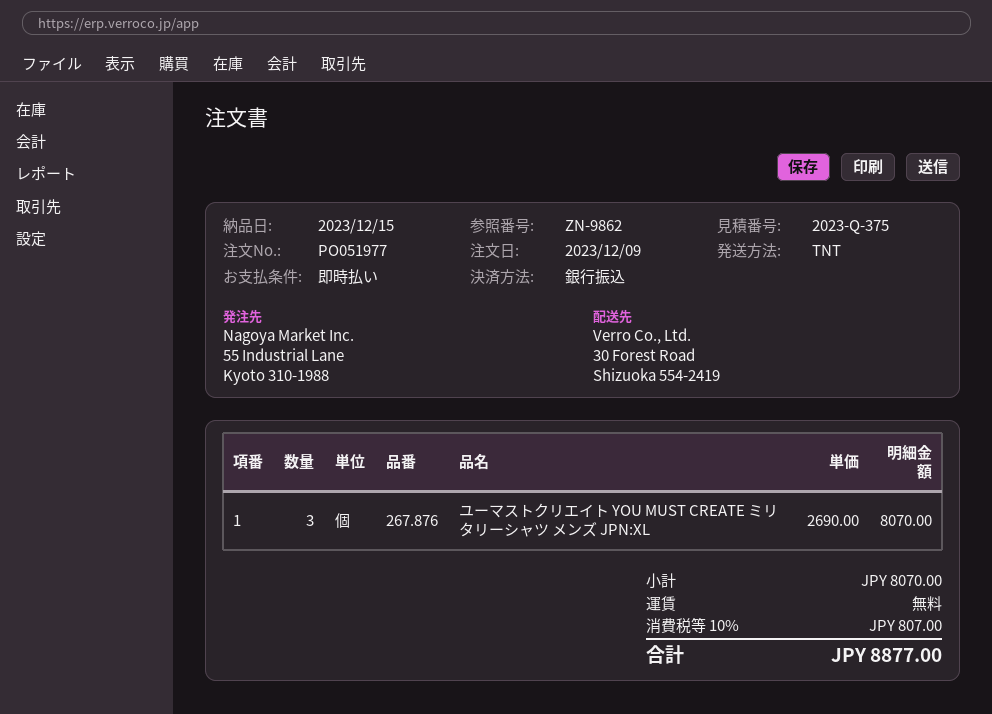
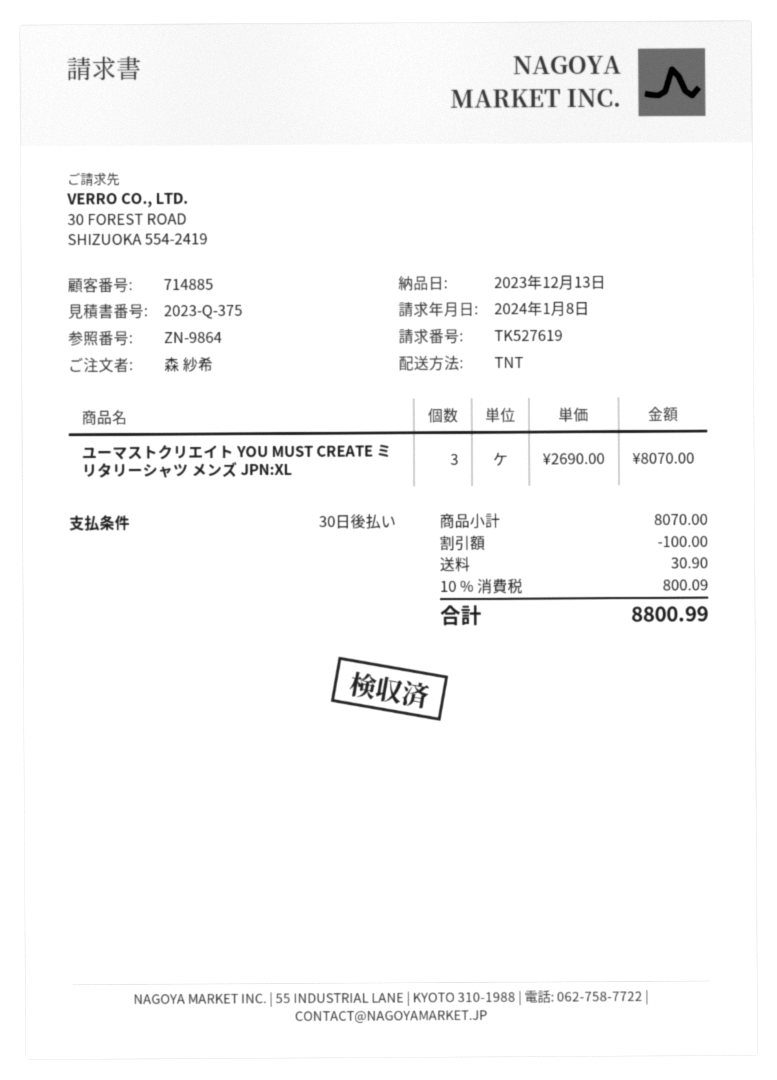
delivery date: 2023-12-15 -> 2023-12-13
payment terms: on receipt -> 30 days
reference: ZN-9862 -> ZN-9864
discount: none -> 100.00
shipping: 0.00 -> 30.90
tax: 10% = 807.00 -> 10% = 800.09
total: 8877.00 -> 8800.99

